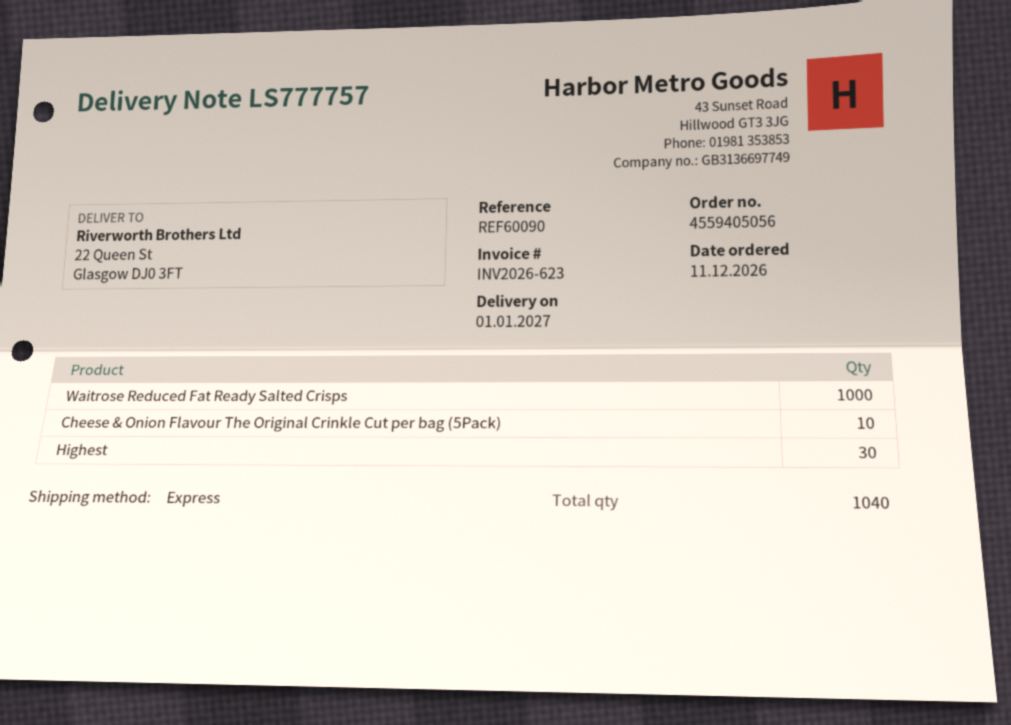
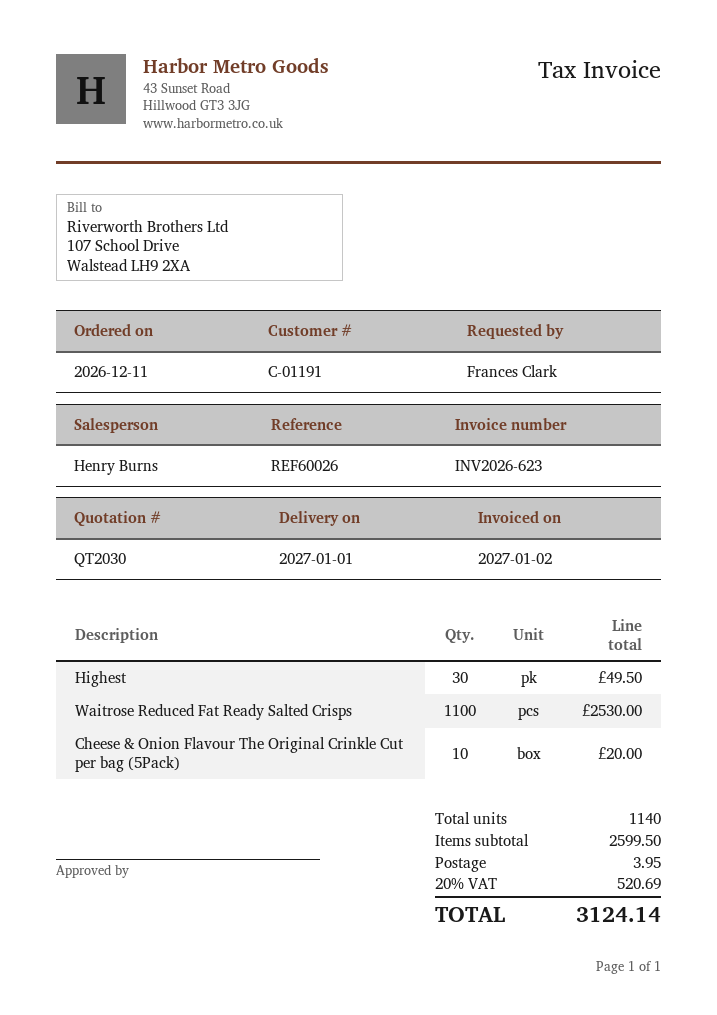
reference: REF60090 -> REF60026
Waitrose Reduced Fat Ready Salted Crisps: 1000 -> 1100
total quantity: 1040 -> 1140

